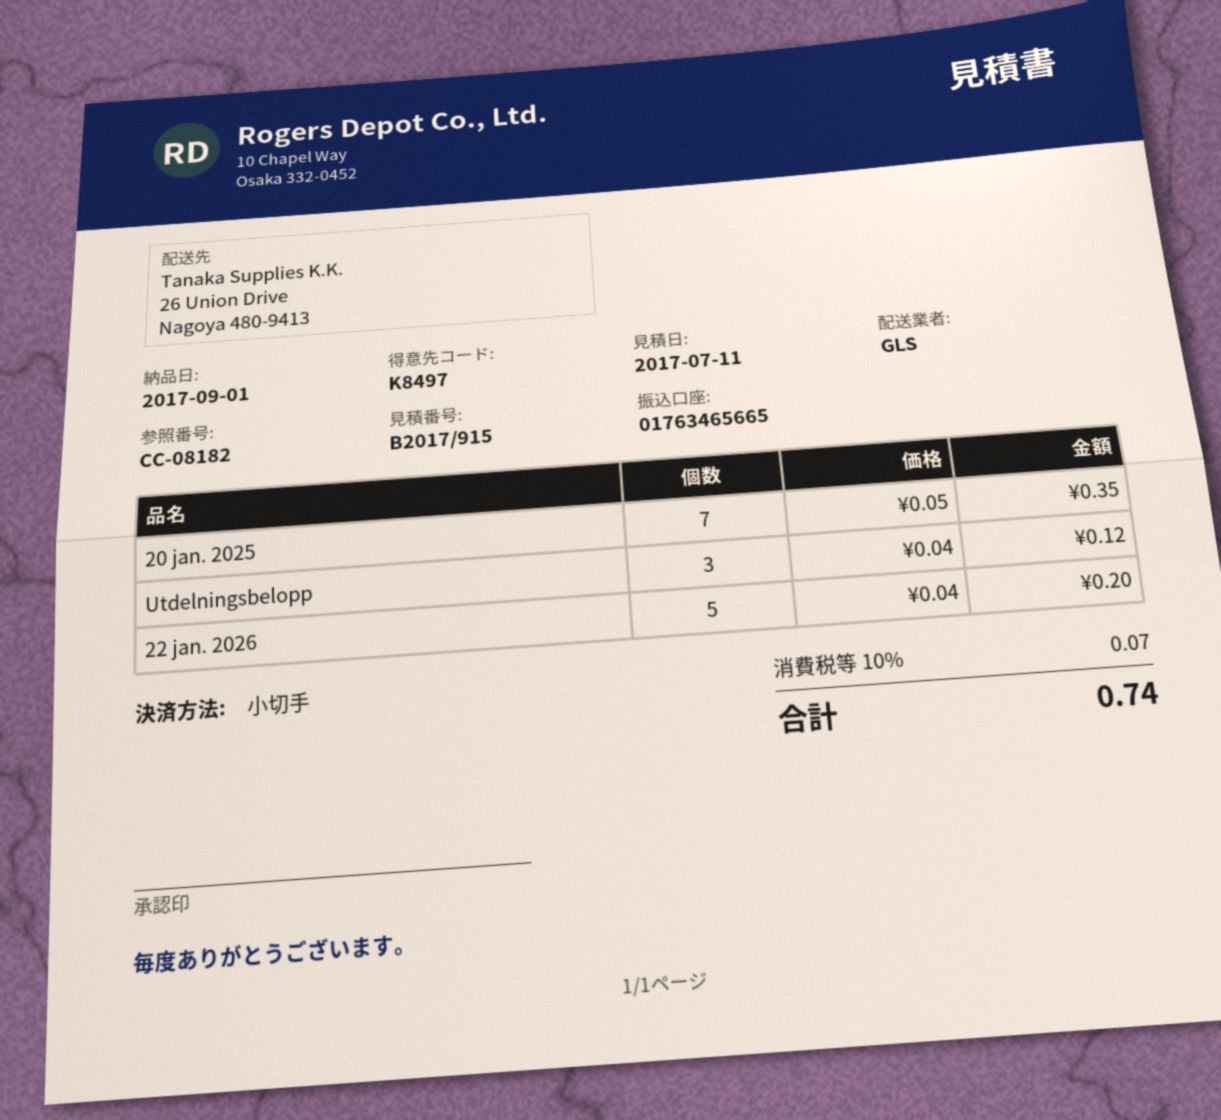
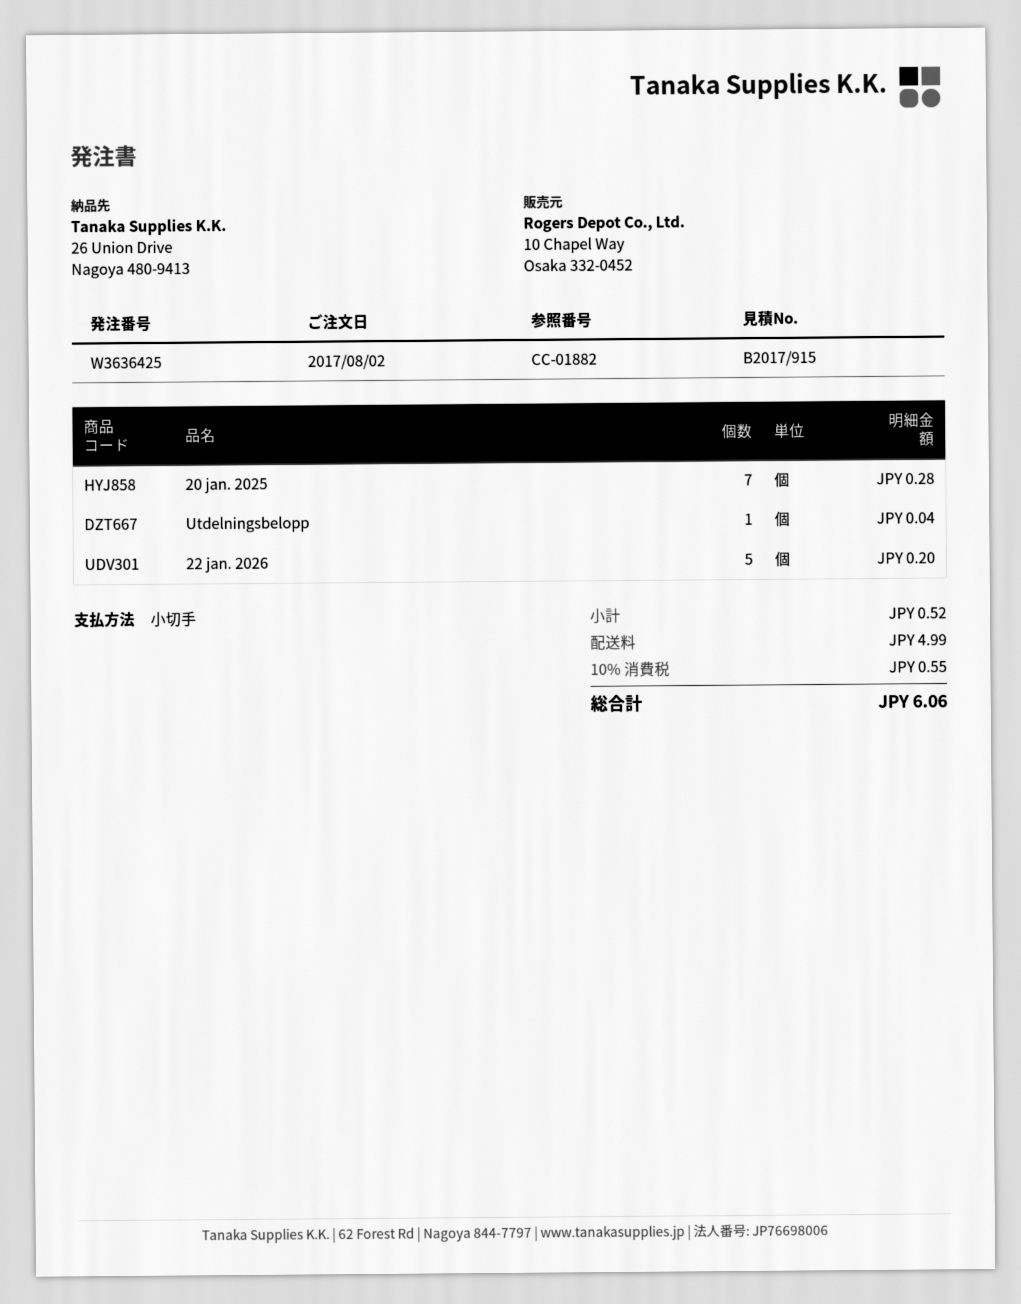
reference: CC-08182 -> CC-01882
20 jan. 2025: 7 for 0.35 -> 7 for 0.28
Utdelningsbelopp: 3 for 0.12 -> 1 for 0.04
shipping: none -> 4.99
tax: 10% = 0.07 -> 10% = 0.55
total: 0.74 -> 6.06

